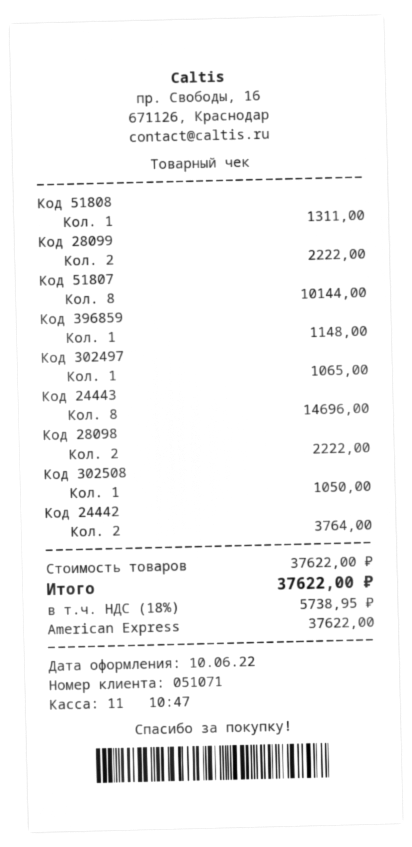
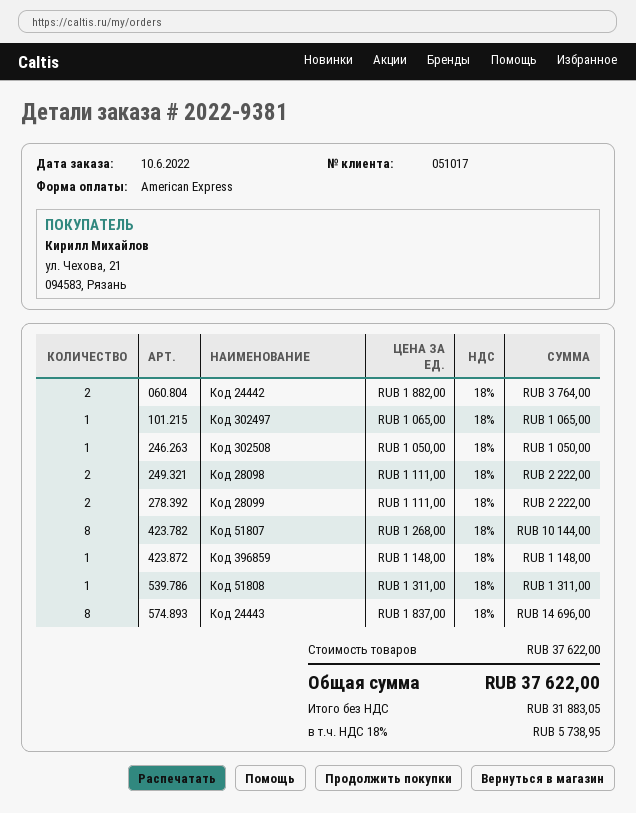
customer number: 051071 -> 051017

